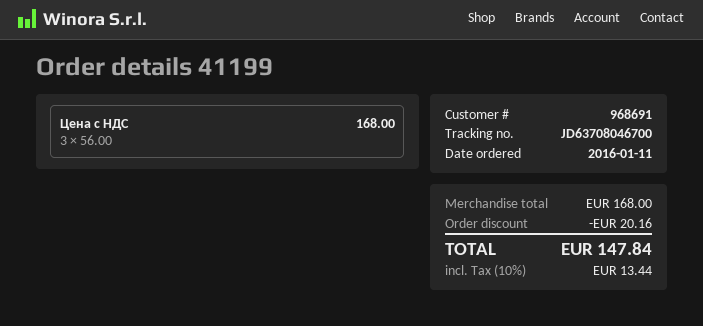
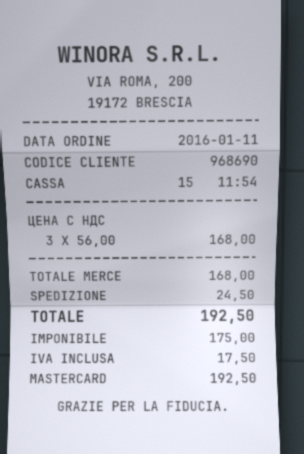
customer number: 968691 -> 968690
discount: 20.16 -> none
shipping: none -> 24.50
tax: 13.44 -> 17.50
total: 147.84 -> 192.50

